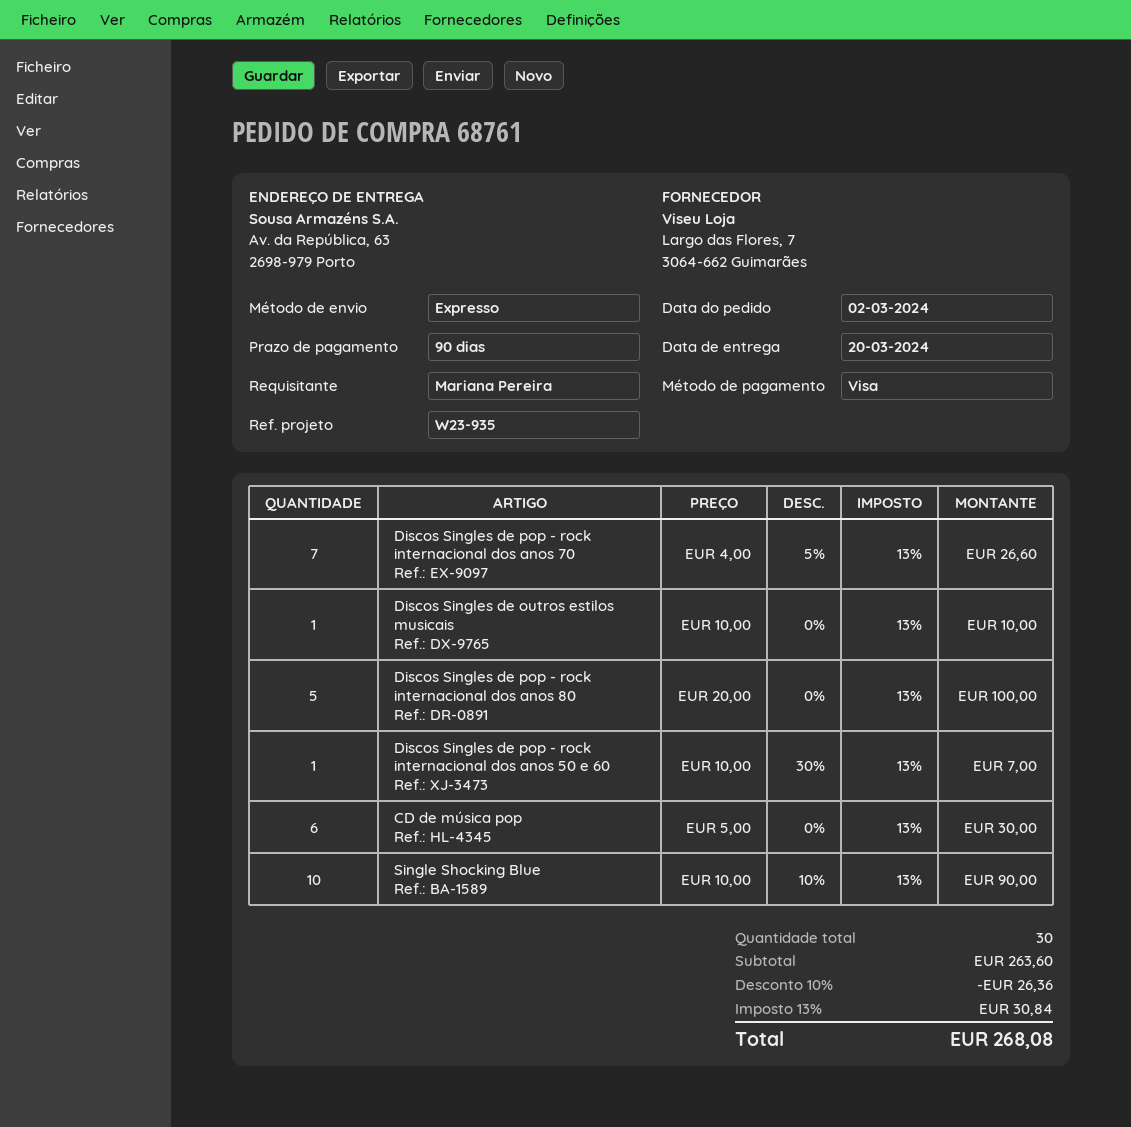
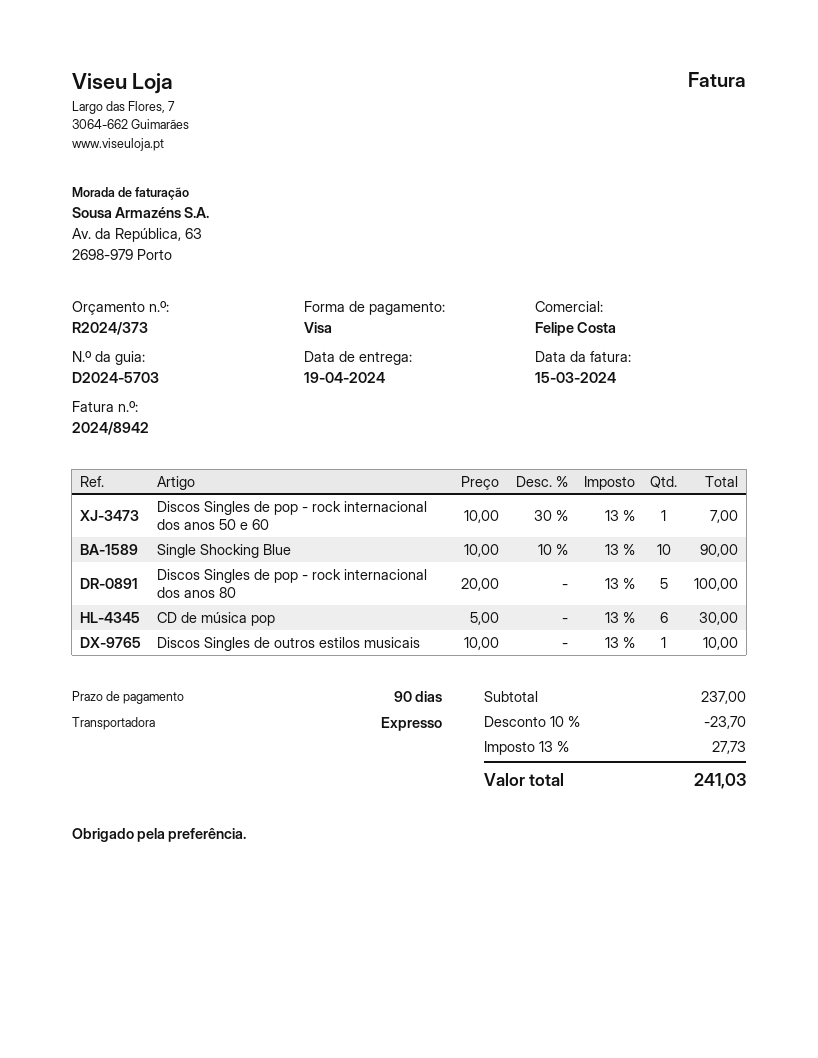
delivery date: 2024-03-20 -> 2024-04-19
Discos Singles de pop - rock internacional dos anos 70: 7 x 4.00 - 5% = 26.60 -> none
subtotal: 263.60 -> 237.00
discount: 10% = 26.36 -> 10% = 23.70
tax: 13% = 30.84 -> 13% = 27.73
total: 268.08 -> 241.03

